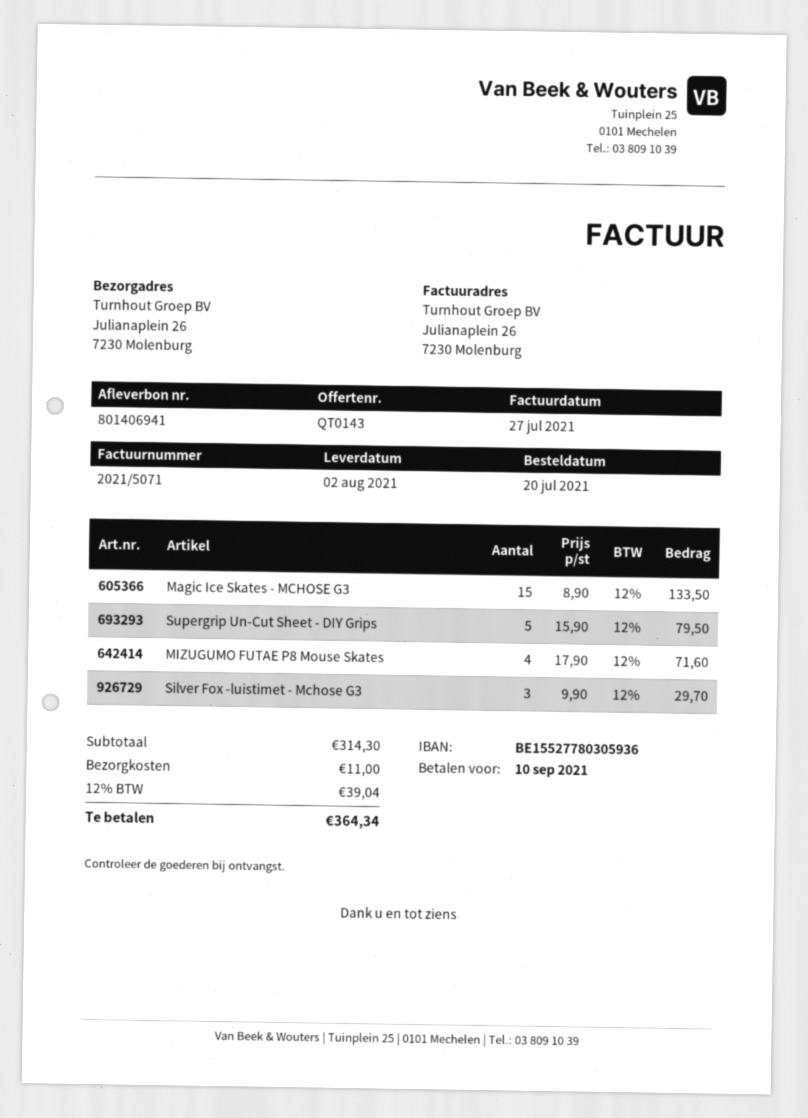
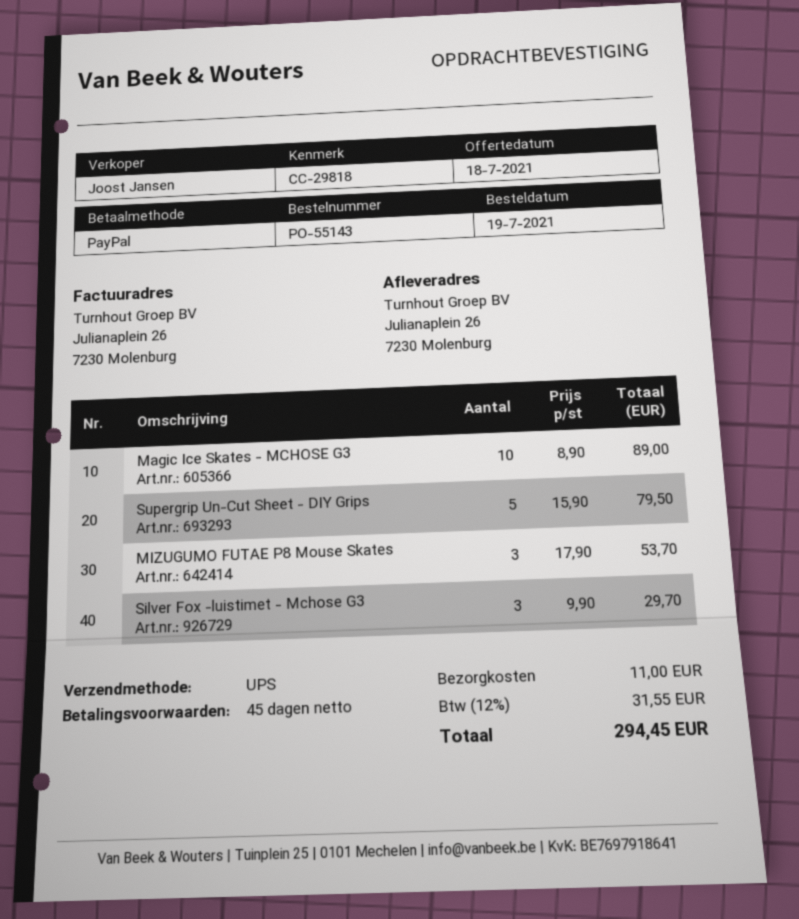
order date: 2021-07-20 -> 2021-07-19
Magic Ice Skates - MCHOSE G3: 15 x 8.90 = 133.50 -> 10 x 8.90 = 89.00
MIZUGUMO FUTAE P8 Mouse Skates: 4 x 17.90 = 71.60 -> 3 x 17.90 = 53.70
tax: 12% = 39.04 -> 12% = 31.55
total: 364.34 -> 294.45

